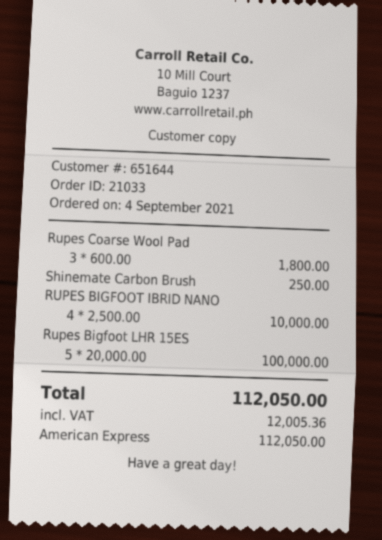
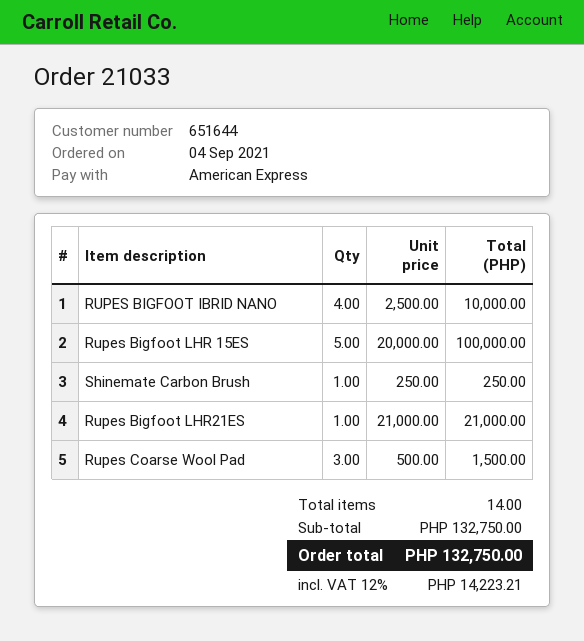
Rupes Coarse Wool Pad: 3 x 600.00 = 1800.00 -> 3 x 500.00 = 1500.00
Rupes Bigfoot LHR21ES: none -> 1 x 21000.00 = 21000.00
tax: 12005.36 -> 14223.21
total: 112050.00 -> 132750.00

